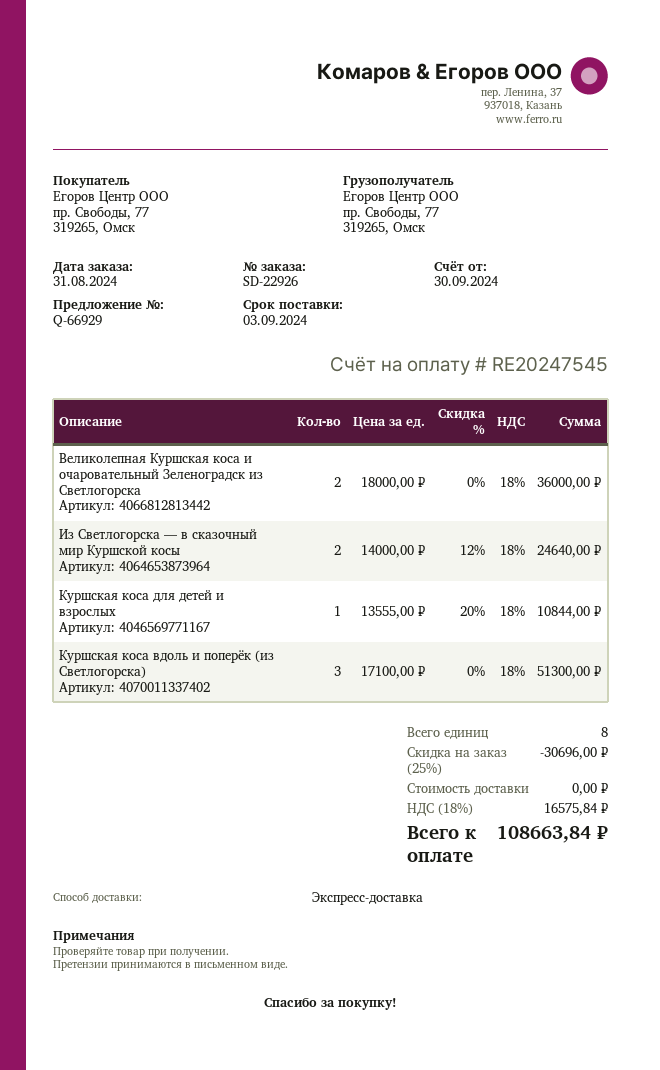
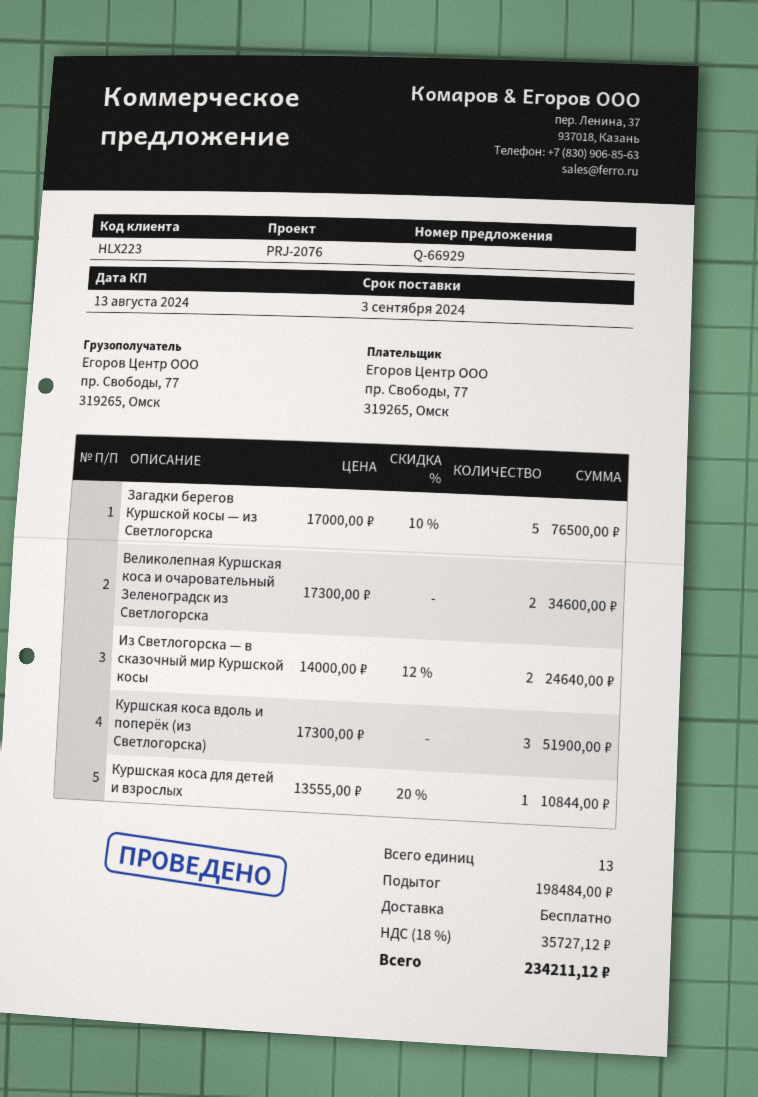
Великолепная Куршская коса и очаровательный Зеленоградск из Светлогорска: 2 x 18000.00 = 36000.00 -> 2 x 17300.00 = 34600.00
Куршская коса вдоль и поперёк (из Светлогорска): 3 x 17100.00 = 51300.00 -> 3 x 17300.00 = 51900.00
Загадки берегов Куршской косы — из Светлогорска: none -> 5 x 17000.00 - 10% = 76500.00
total quantity: 8 -> 13
discount: 25% = 30696.00 -> none
tax: 18% = 16575.84 -> 18% = 35727.12
total: 108663.84 -> 234211.12

